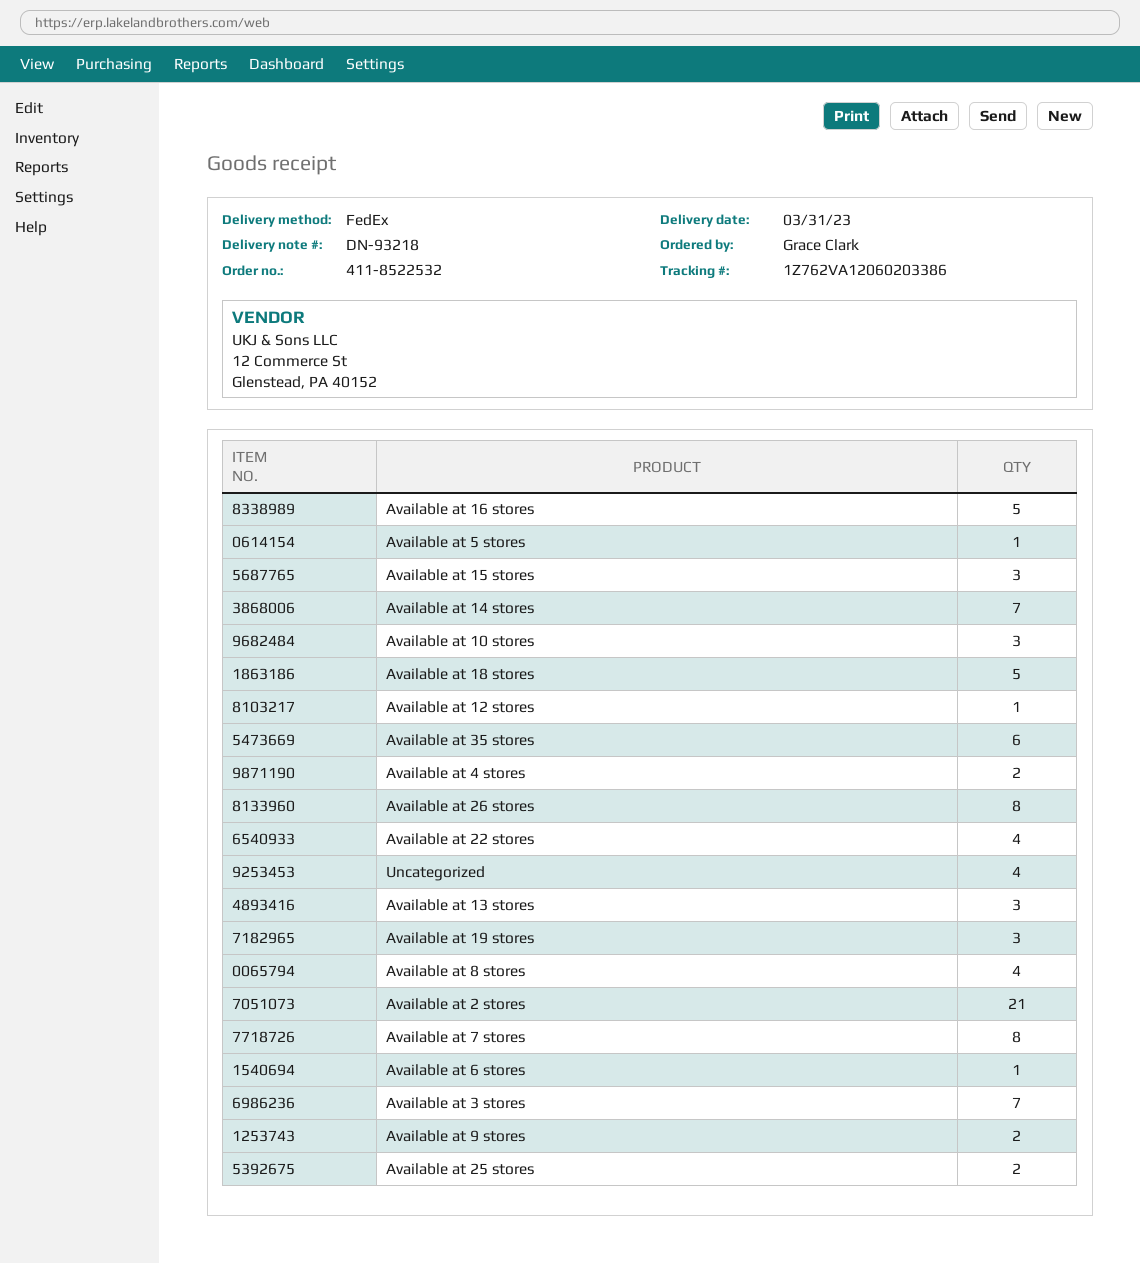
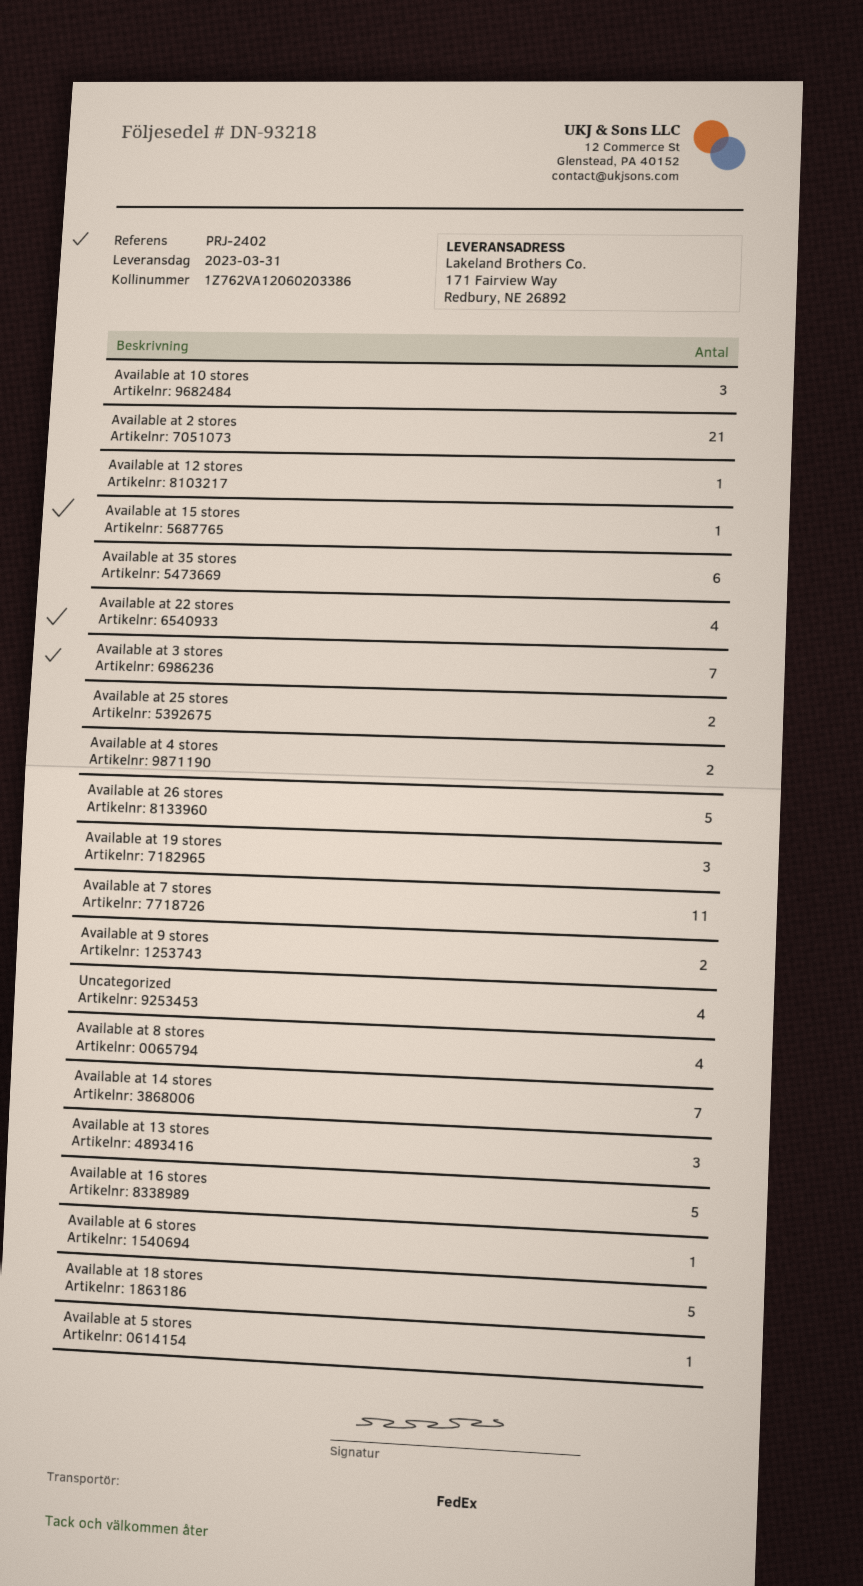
Available at 15 stores: 3 -> 1
Available at 26 stores: 8 -> 5
Available at 7 stores: 8 -> 11

